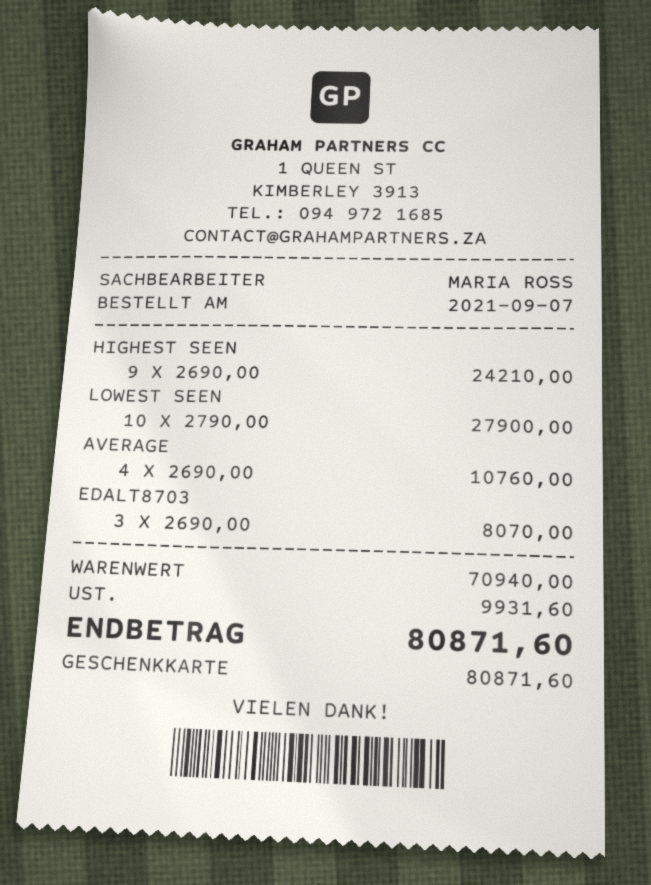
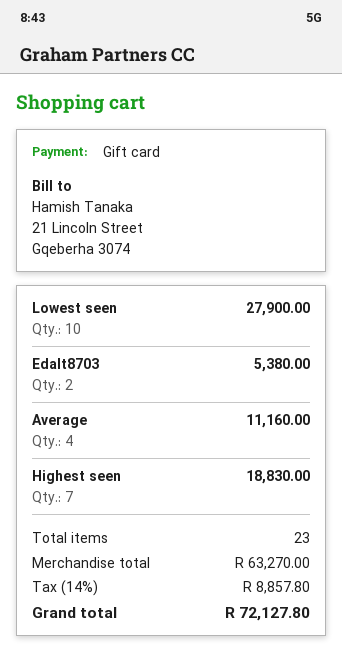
HIGHEST SEEN: 9 for 24210.00 -> 7 for 18830.00
AVERAGE: 4 for 10760.00 -> 4 for 11160.00
EDALT8703: 3 for 8070.00 -> 2 for 5380.00
subtotal: 70940.00 -> 63270.00
tax: 9931.60 -> 8857.80
total: 80871.60 -> 72127.80

